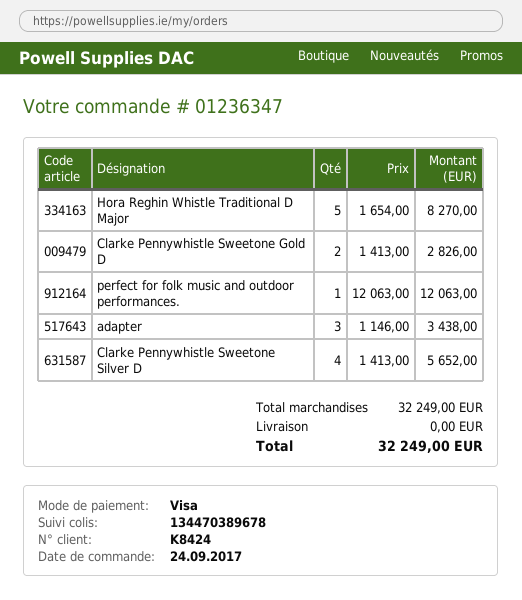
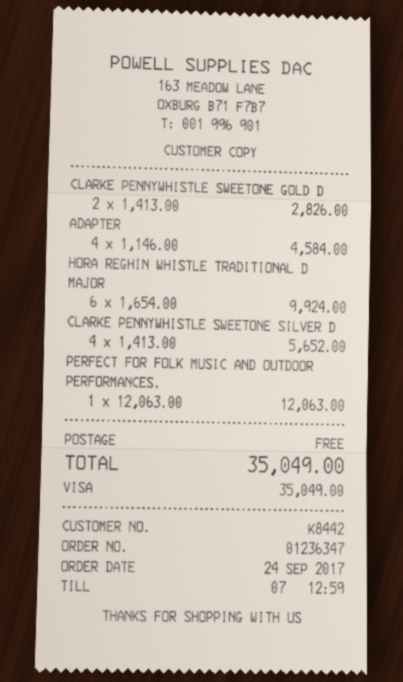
customer number: K8424 -> K8442
Hora Reghin Whistle Traditional D Major: 5 x 1654.00 = 8270.00 -> 6 x 1654.00 = 9924.00
adapter: 3 x 1146.00 = 3438.00 -> 4 x 1146.00 = 4584.00
total: 32249.00 -> 35049.00

